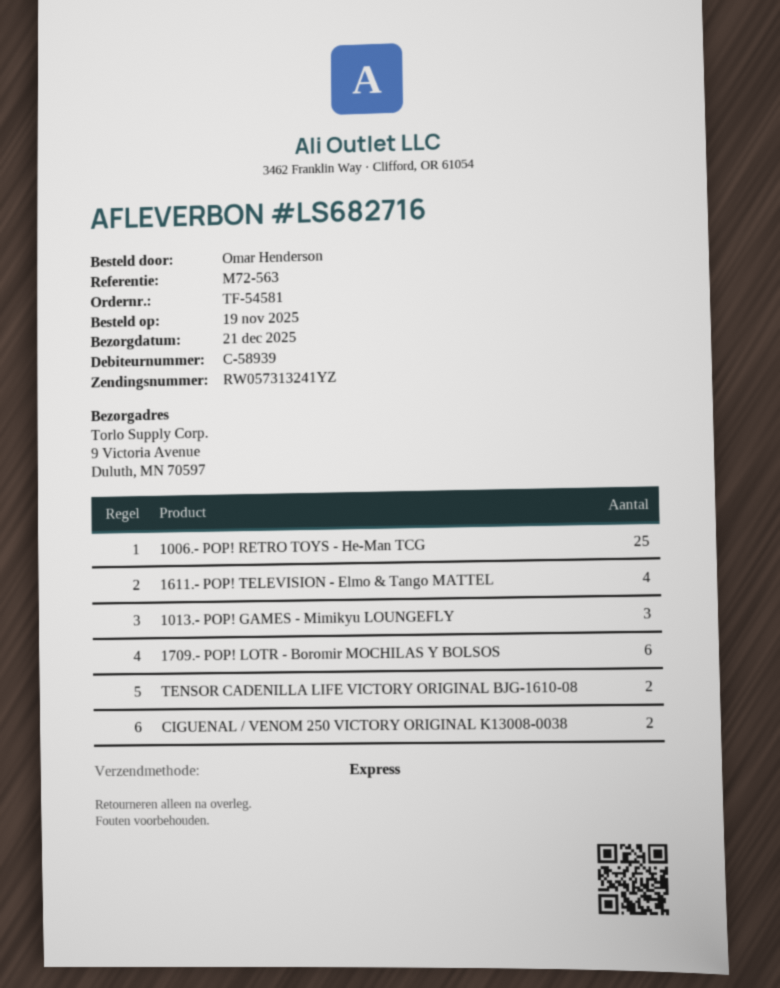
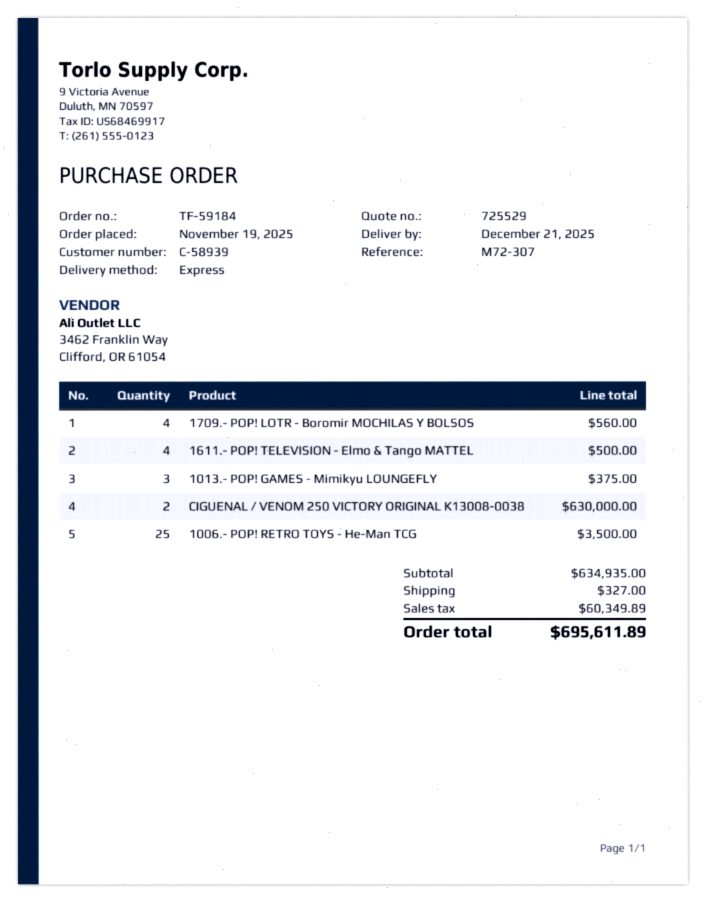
order number: TF-54581 -> TF-59184
reference: M72-563 -> M72-307
1709.- POP! LOTR - Boromir MOCHILAS Y BOLSOS: 6 -> 4
TENSOR CADENILLA LIFE VICTORY ORIGINAL BJG-1610-08: 2 -> none

